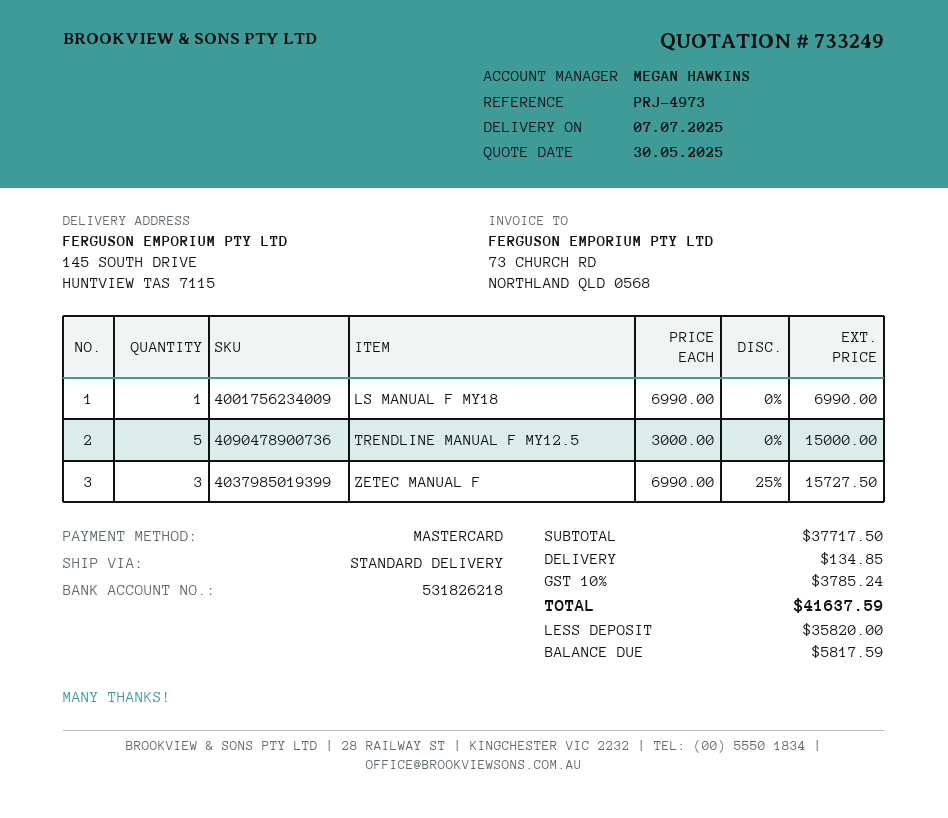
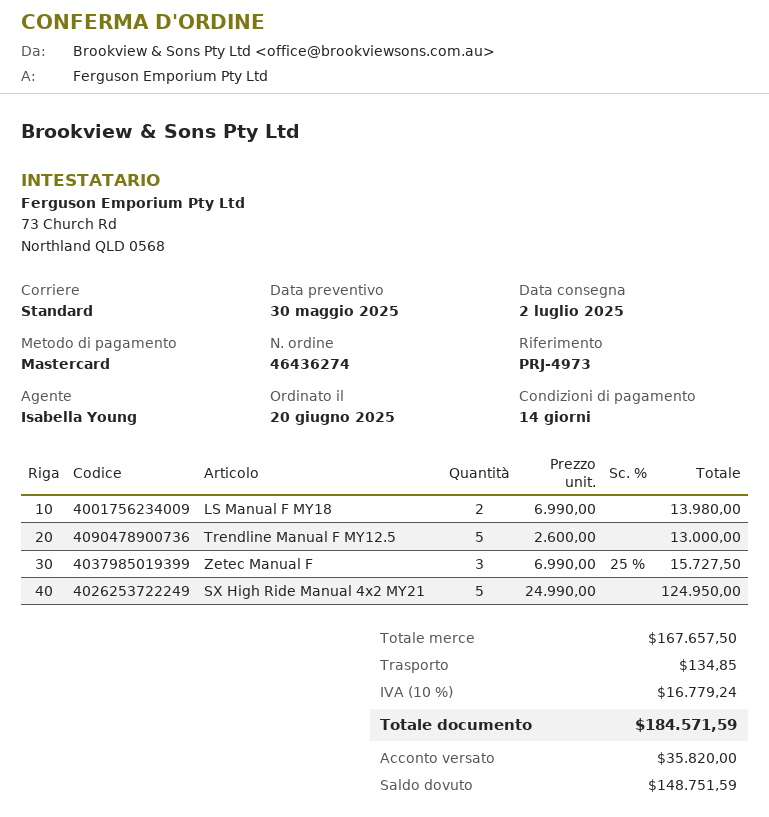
delivery date: 2025-07-07 -> 2025-07-02
sales rep: MEGAN HAWKINS -> Isabella Young
LS MANUAL F MY18: 1 x 6990.00 = 6990.00 -> 2 x 6990.00 = 13980.00
TRENDLINE MANUAL F MY12.5: 5 x 3000.00 = 15000.00 -> 5 x 2600.00 = 13000.00
SX High Ride Manual 4x2 MY21: none -> 5 x 24990.00 = 124950.00
subtotal: 37717.50 -> 167657.50
tax: 10% = 3785.24 -> 10% = 16779.24
total: 41637.59 -> 184571.59
balance: 5817.59 -> 148751.59

